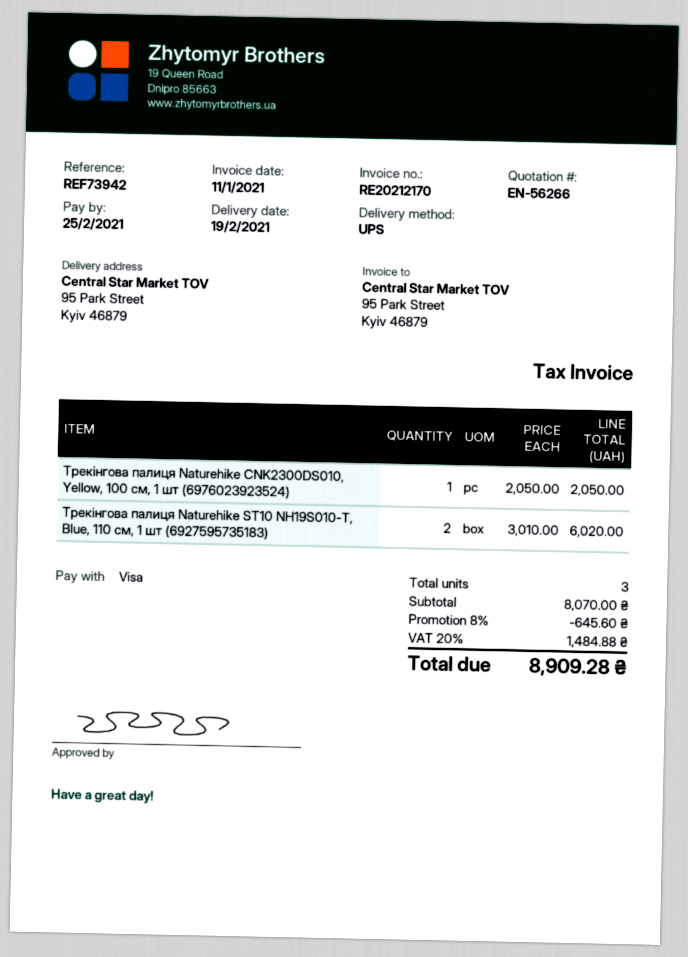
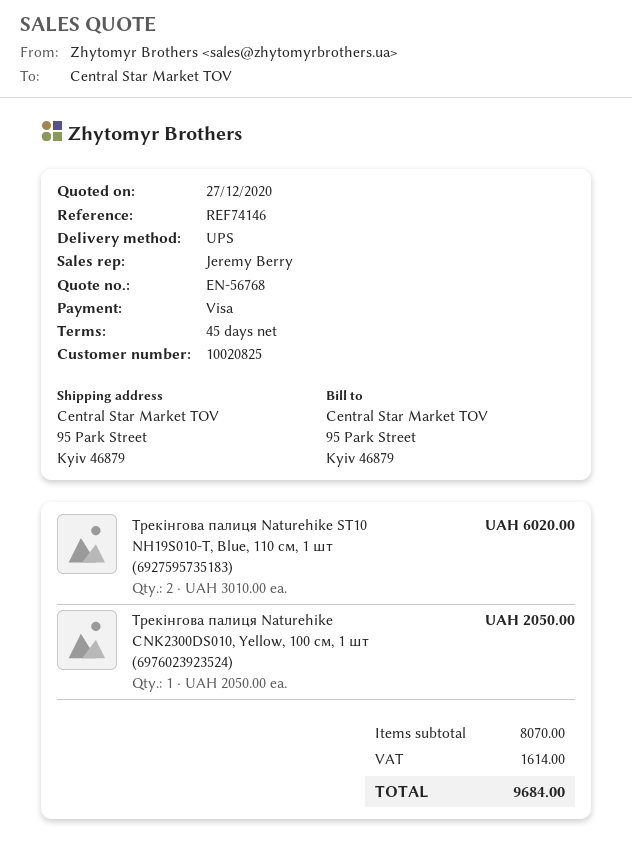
quote number: EN-56266 -> EN-56768
reference: REF73942 -> REF74146
discount: 8% = 645.60 -> none
tax: 1484.88 -> 1614.00
total: 8909.28 -> 9684.00

